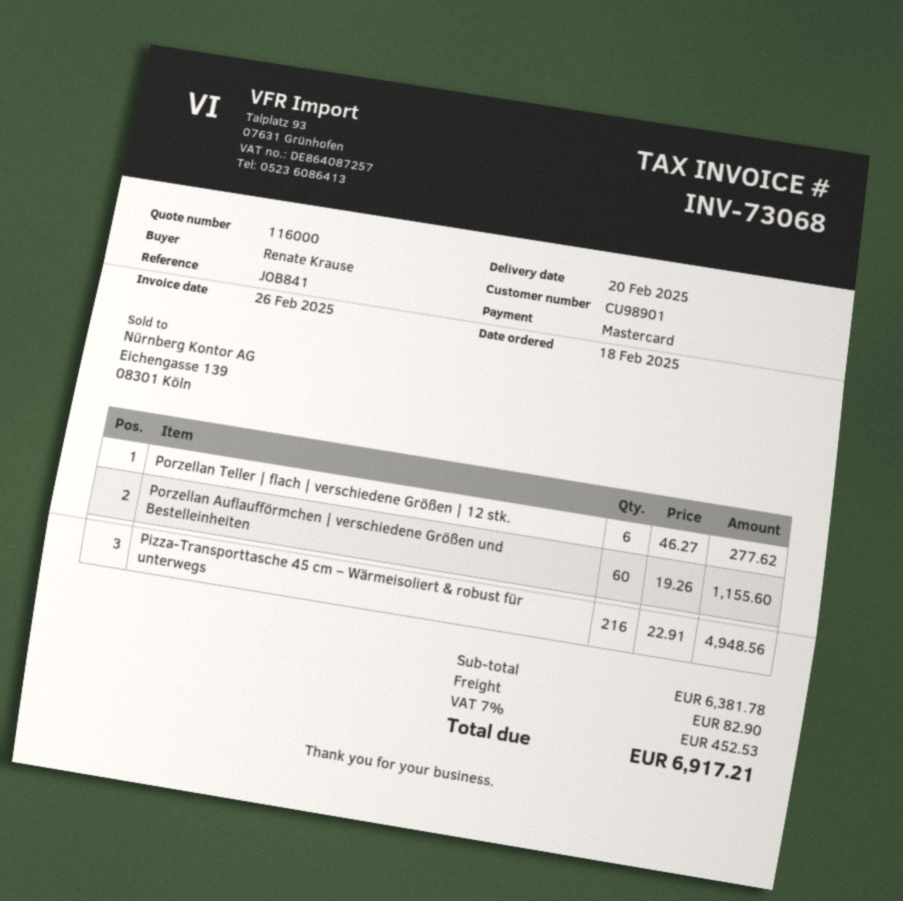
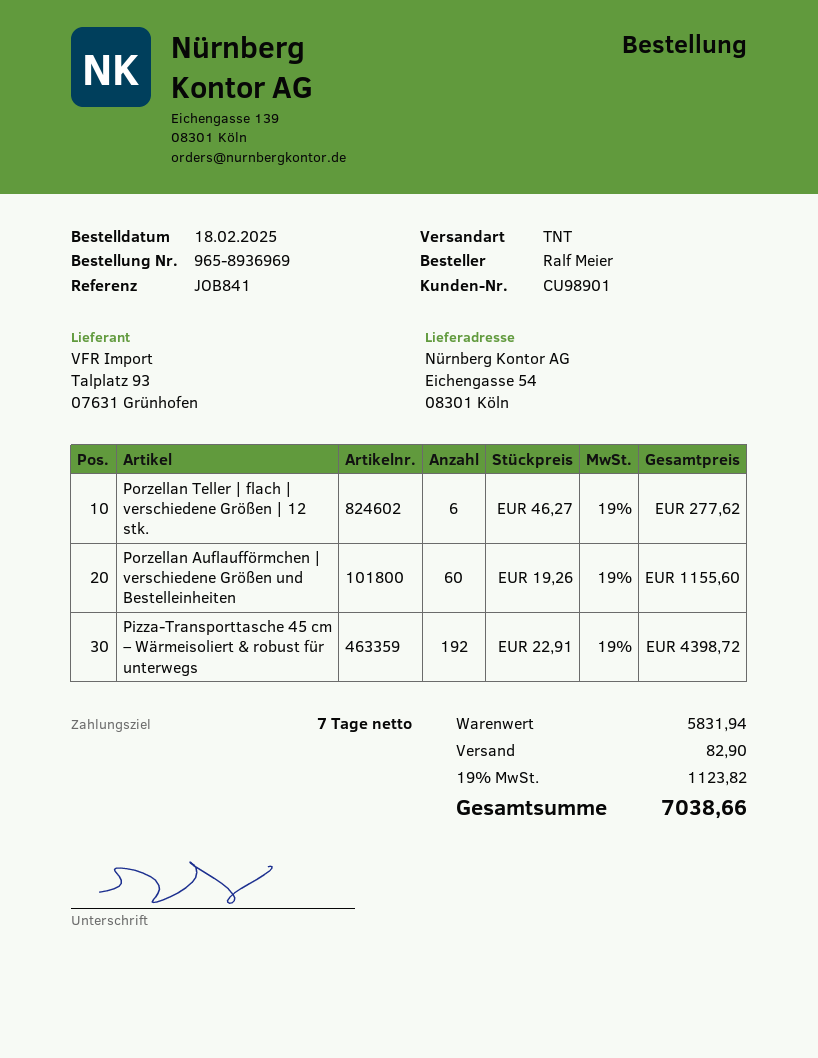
ordered by: Renate Krause -> Ralf Meier
Pizza-Transporttasche 45 cm – Wärmeisoliert & robust für unterwegs: 216 x 22.91 = 4948.56 -> 192 x 22.91 = 4398.72
subtotal: 6381.78 -> 5831.94
tax: 7% = 452.53 -> 19% = 1123.82
total: 6917.21 -> 7038.66

